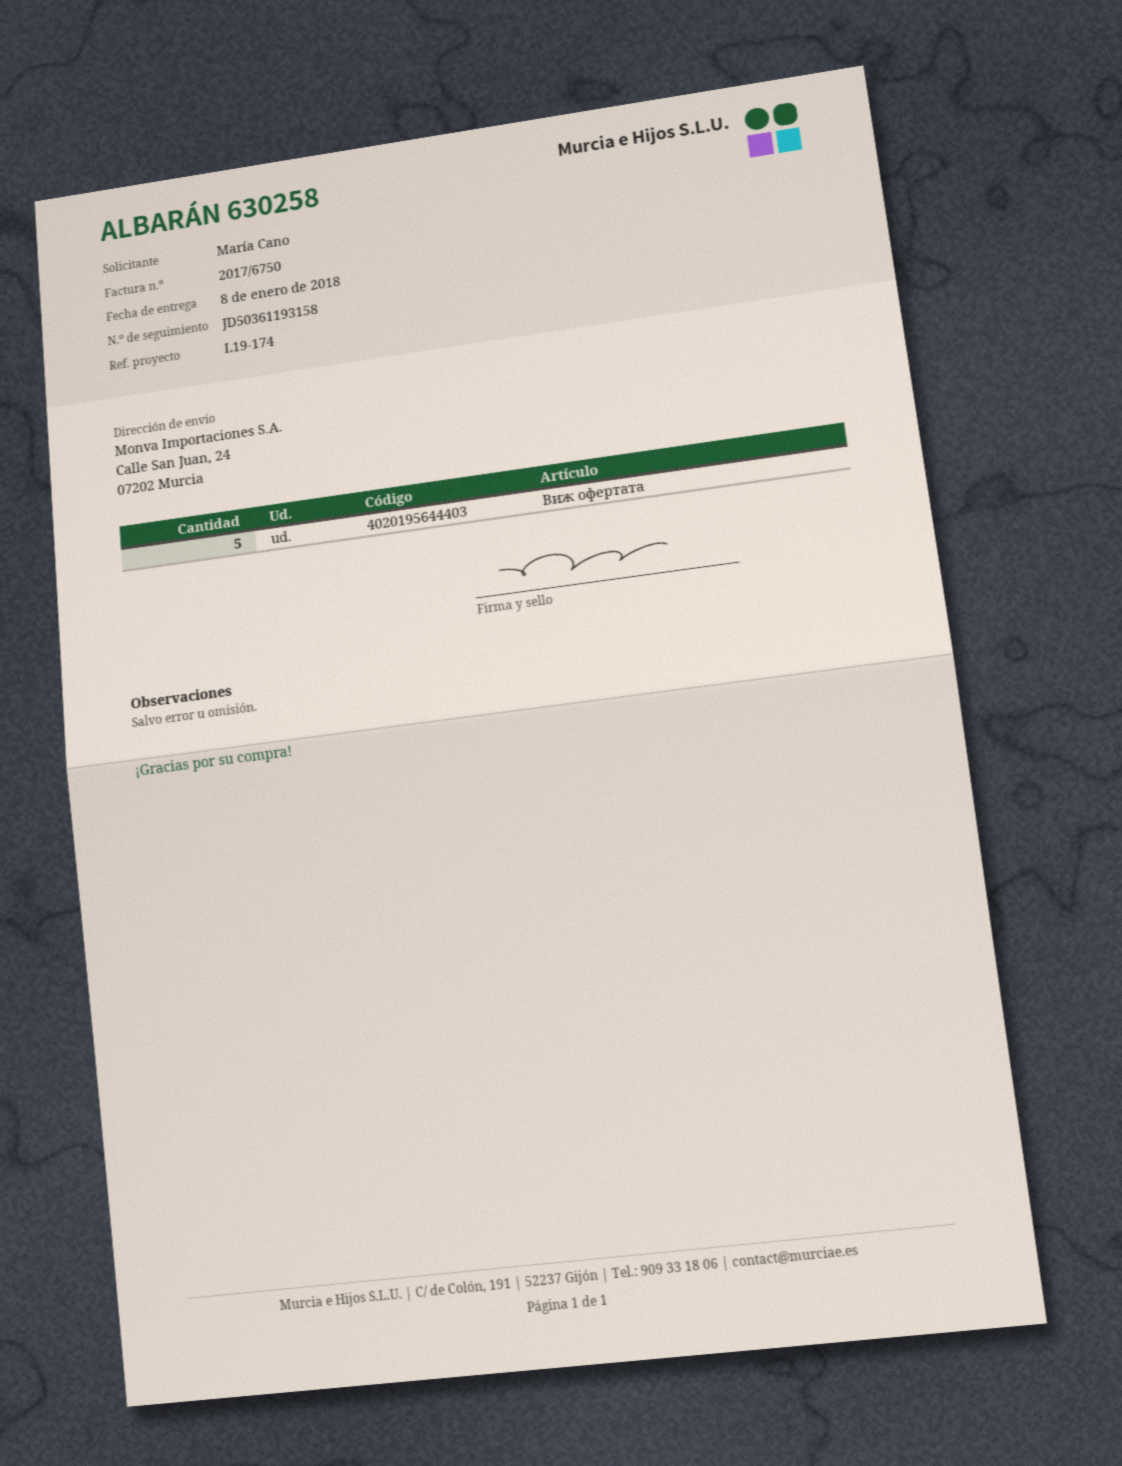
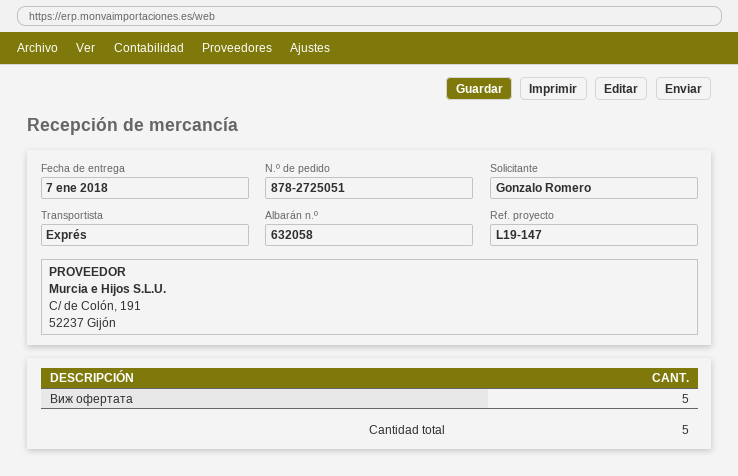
delivery note number: 630258 -> 632058
delivery date: 2018-01-08 -> 2018-01-07
reference: L19-174 -> L19-147
ordered by: María Cano -> Gonzalo Romero

